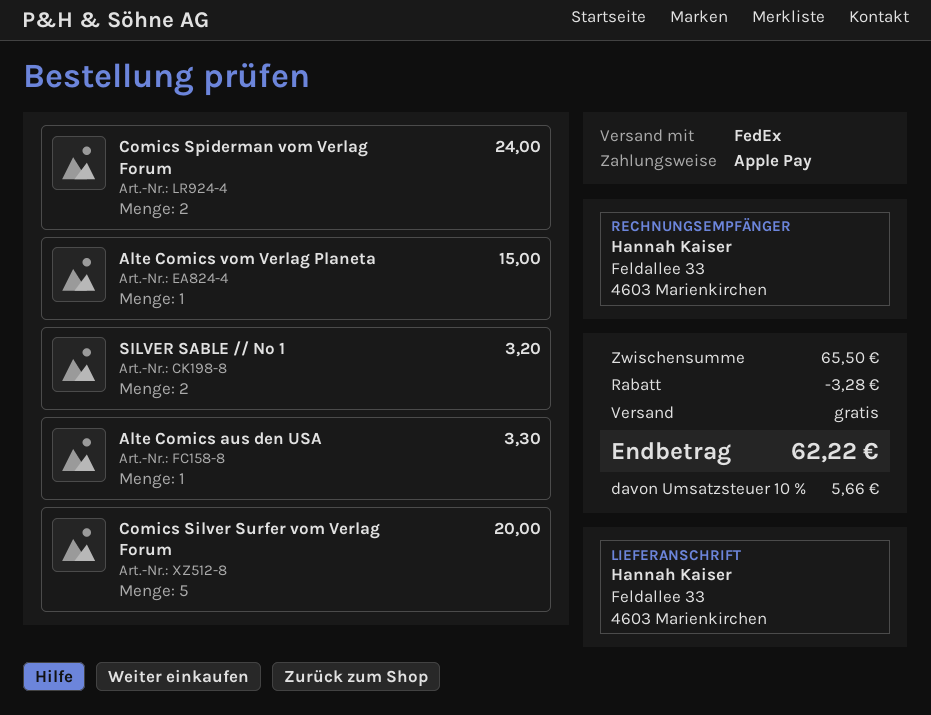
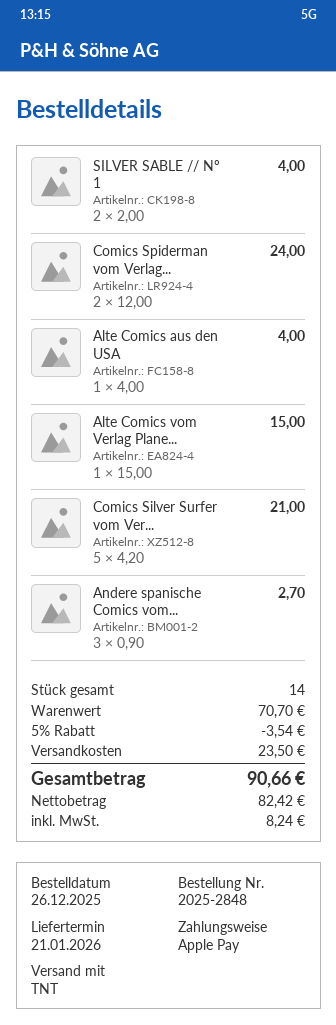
shipping method: FedEx -> TNT
SILVER SABLE // Nº 1: 2 for 3.20 -> 2 for 4.00
Alte Comics aus den USA: 1 for 3.30 -> 1 for 4.00
Comics Silver Surfer vom Verlag Forum: 5 for 20.00 -> 5 for 21.00
Andere spanische Comics vom...: none -> 3 for 2.70
subtotal: 65.50 -> 70.70
discount: 3.28 -> 3.54
shipping: 0.00 -> 23.50
tax: 5.66 -> 8.24
total: 62.22 -> 90.66

